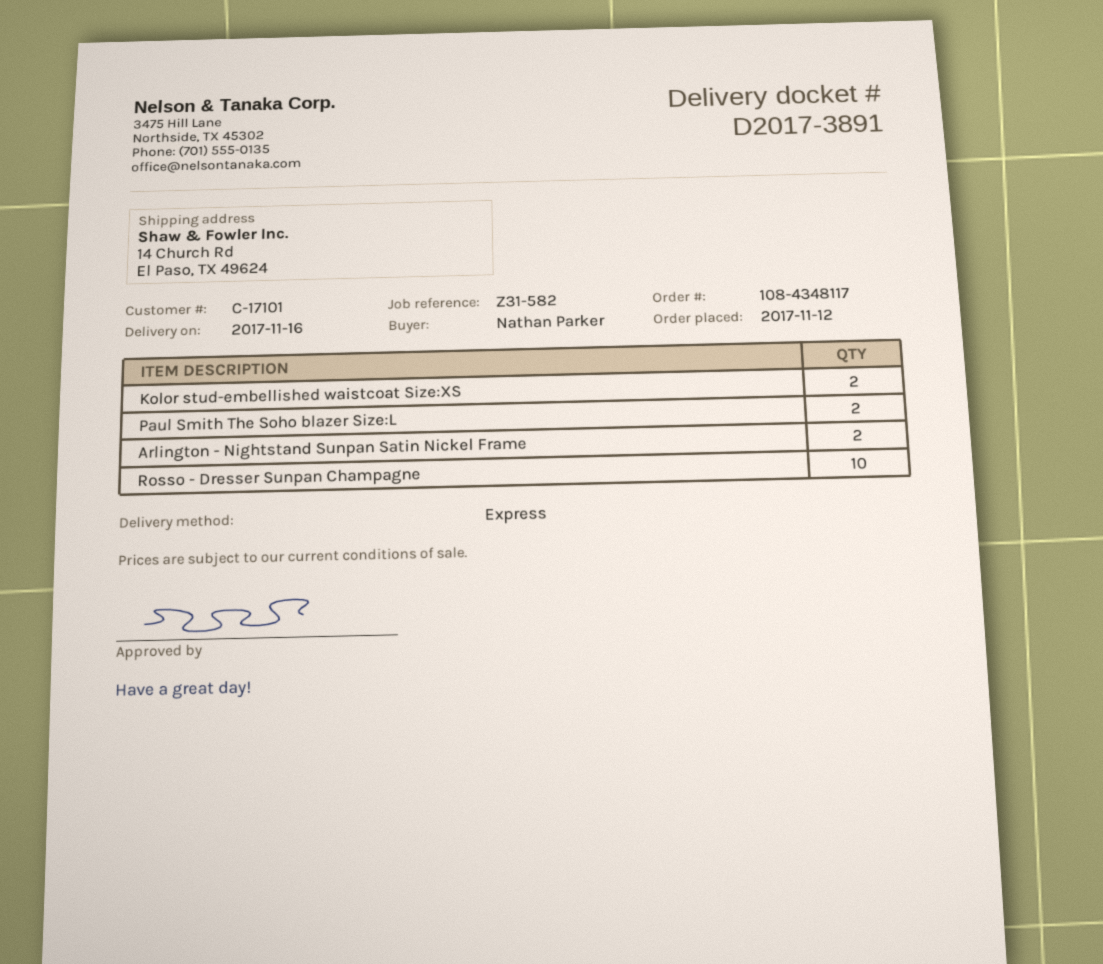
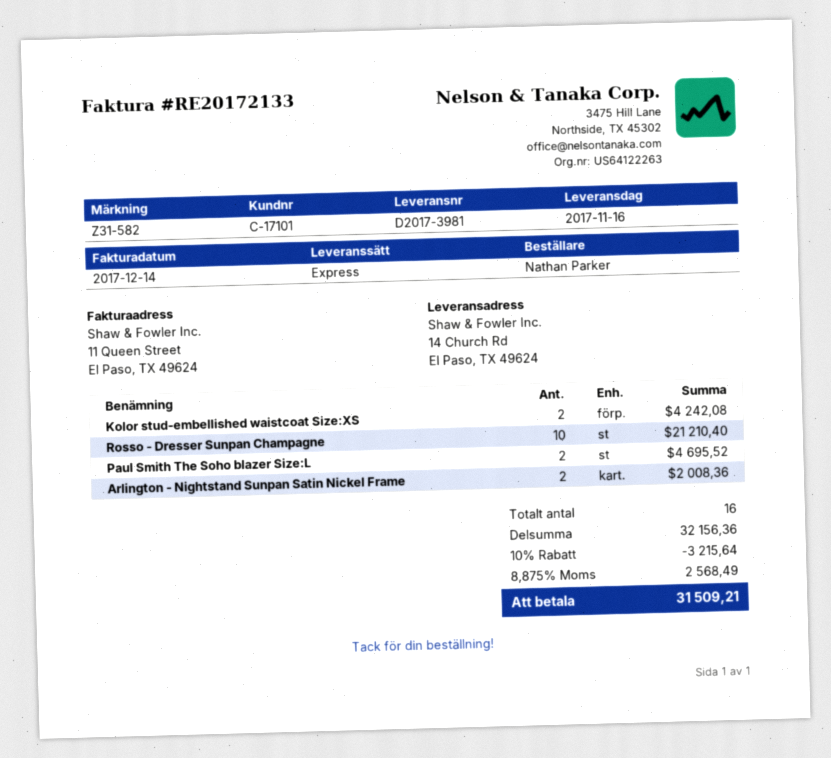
delivery note number: D2017-3891 -> D2017-3981

